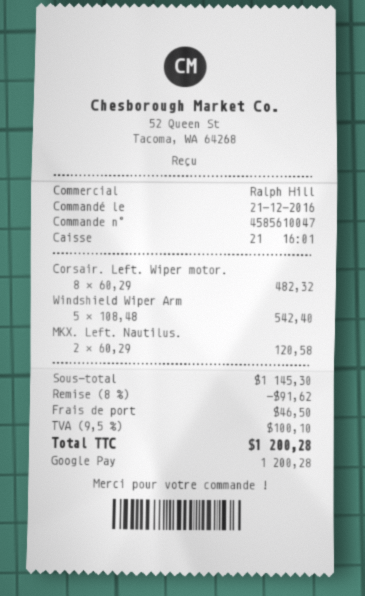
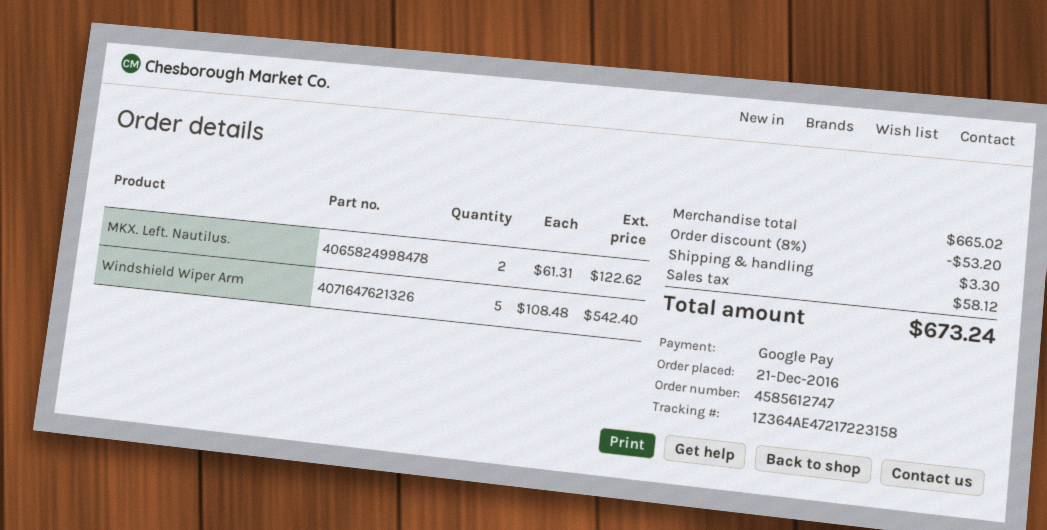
order number: 4585610047 -> 4585612747
Corsair. Left. Wiper motor.: 8 x 60.29 = 482.32 -> none
MKX. Left. Nautilus.: 2 x 60.29 = 120.58 -> 2 x 61.31 = 122.62
subtotal: 1145.30 -> 665.02
discount: 8% = 91.62 -> 8% = 53.20
shipping: 46.50 -> 3.30
tax: 100.10 -> 58.12
total: 1200.28 -> 673.24

